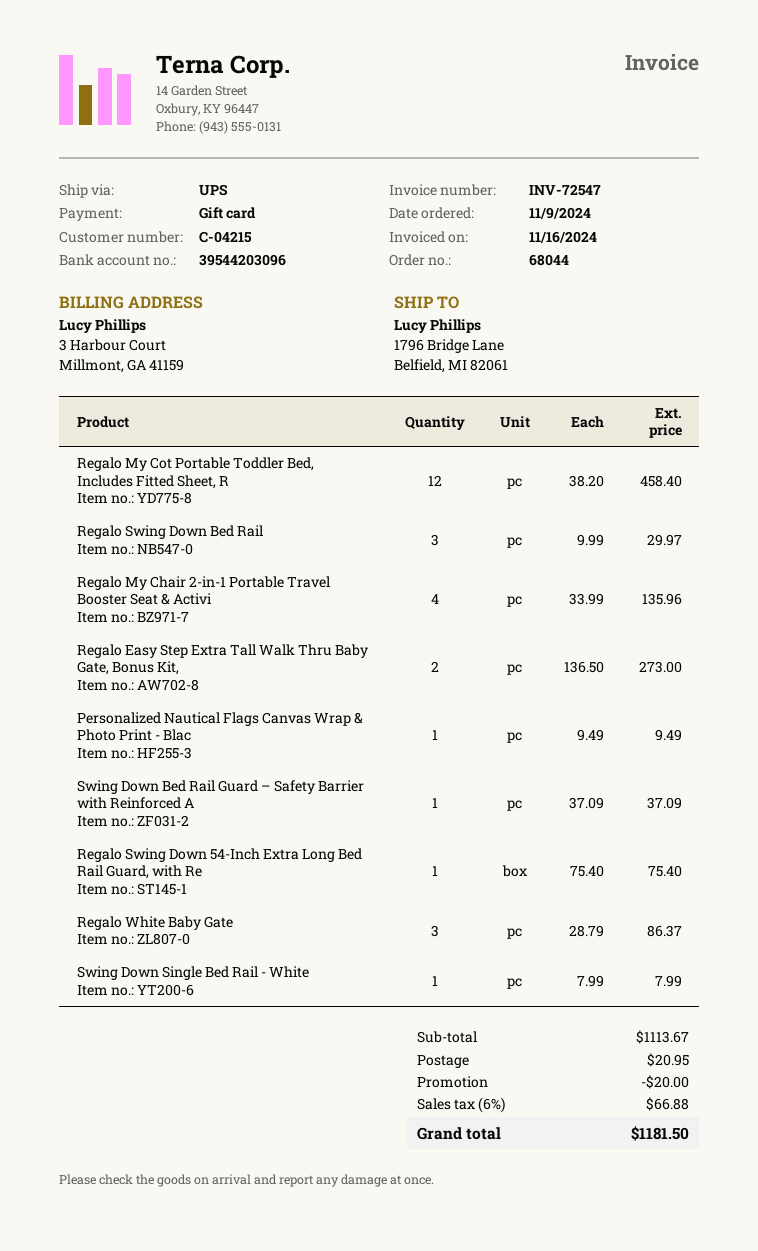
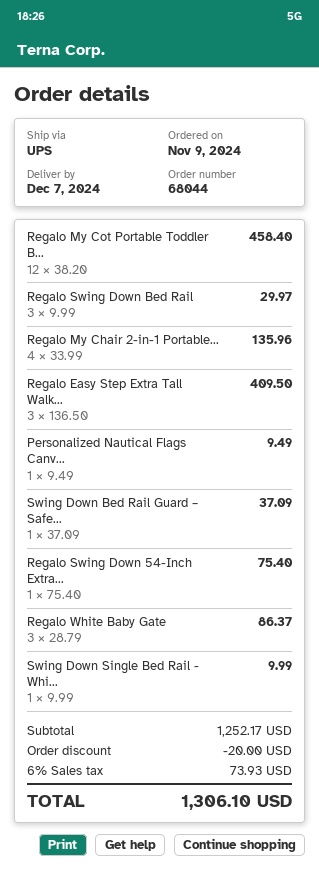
Regalo Easy Step Extra Tall Walk Thru Baby Gate, Bonus Kit,: 2 x 136.50 = 273.00 -> 3 x 136.50 = 409.50
Swing Down Single Bed Rail - White: 1 x 7.99 = 7.99 -> 1 x 9.99 = 9.99
subtotal: 1113.67 -> 1252.17
shipping: 20.95 -> none
tax: 6% = 66.88 -> 6% = 73.93
total: 1181.50 -> 1306.10

